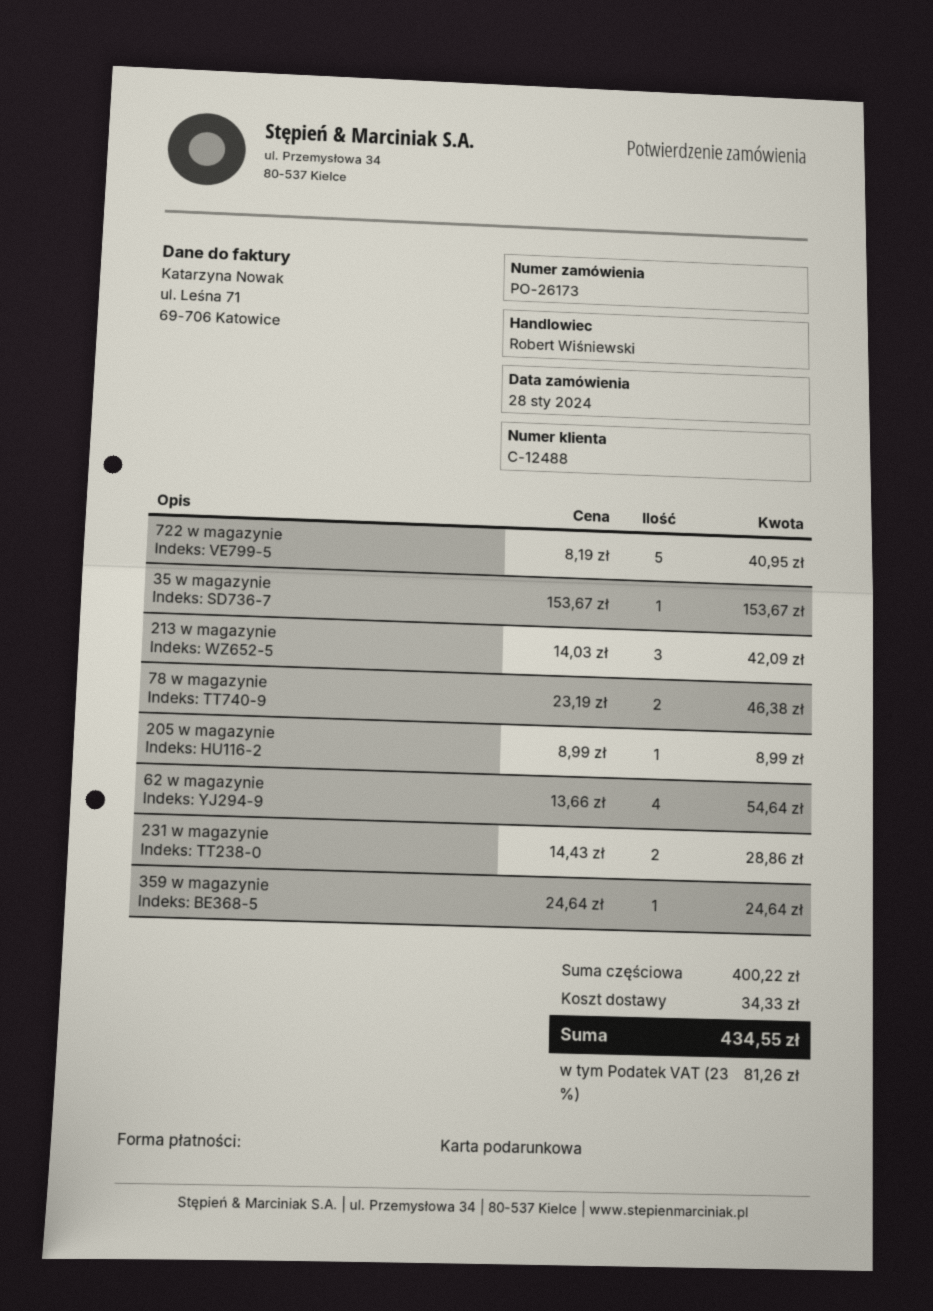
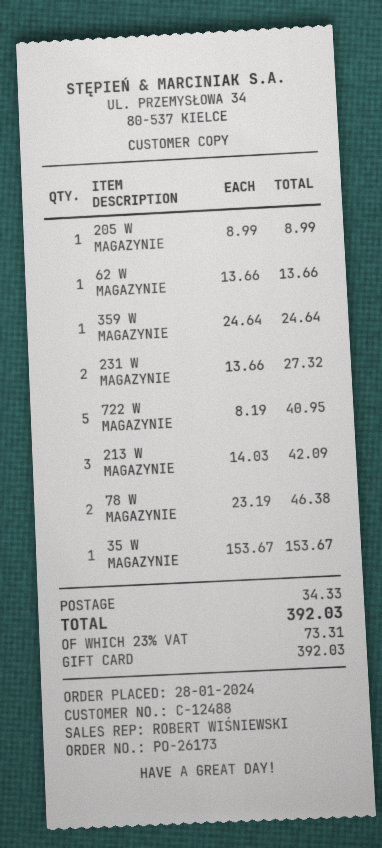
62 w magazynie: 4 x 13.66 = 54.64 -> 1 x 13.66 = 13.66
231 w magazynie: 2 x 14.43 = 28.86 -> 2 x 13.66 = 27.32
tax: 23% = 81.26 -> 23% = 73.31
total: 434.55 -> 392.03

